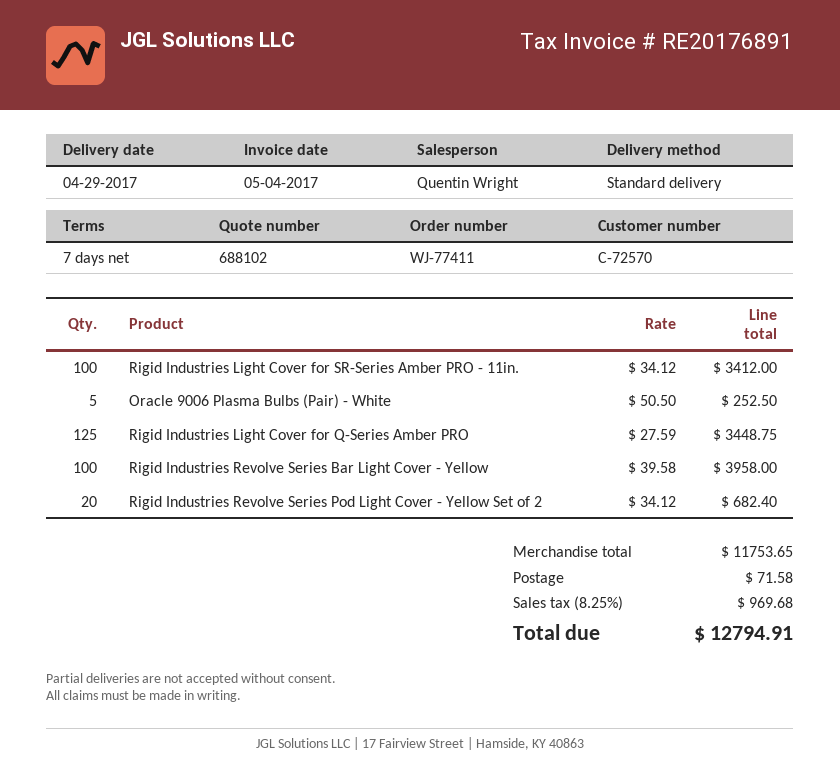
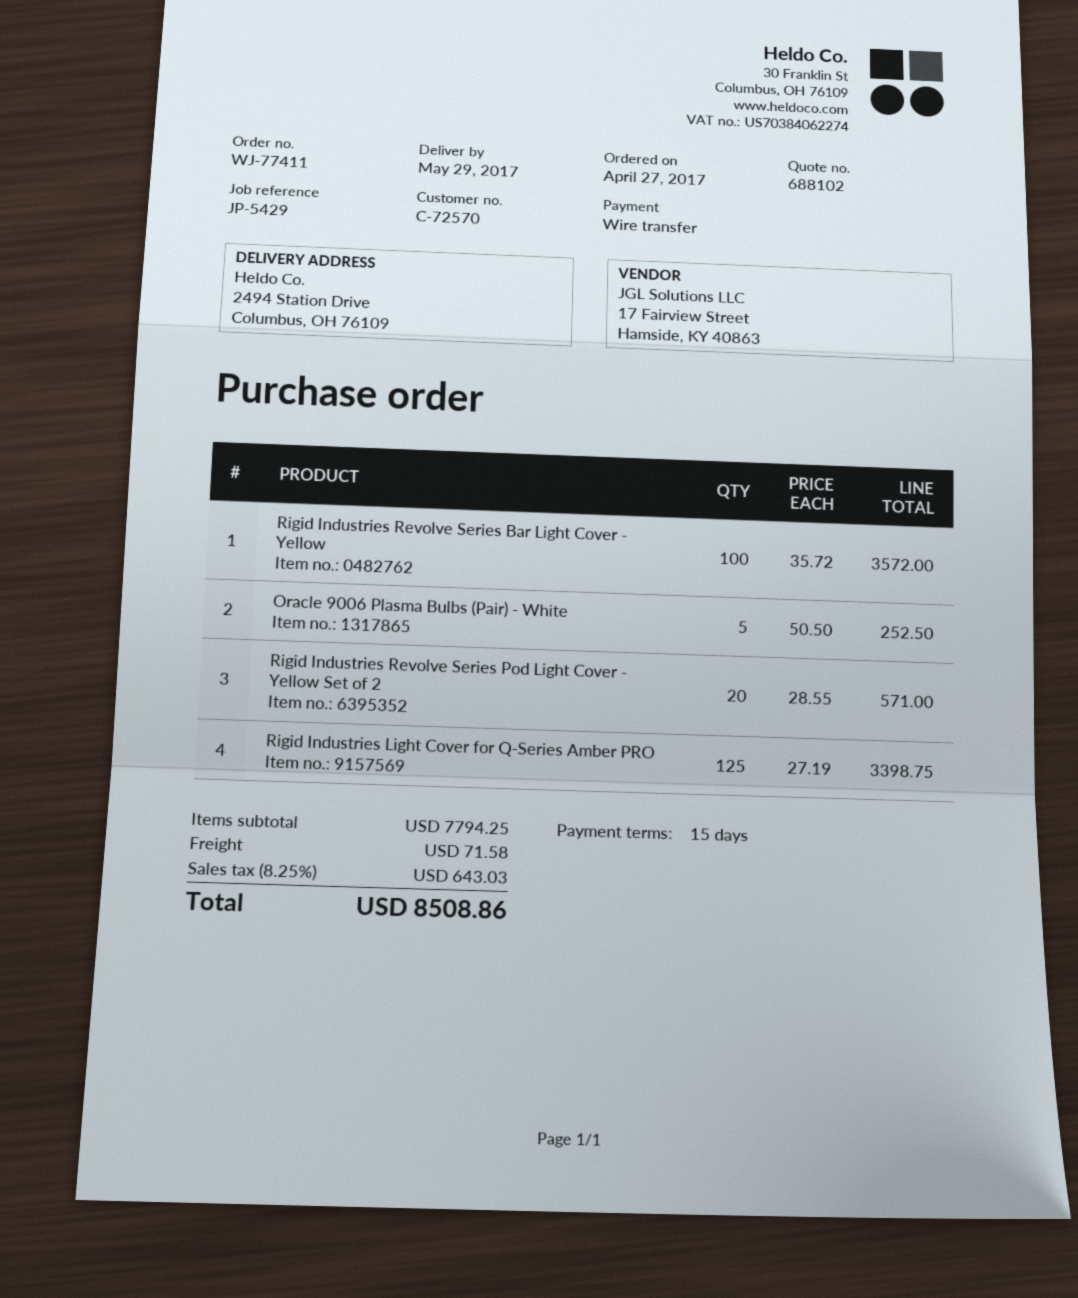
delivery date: 2017-04-29 -> 2017-05-29
payment terms: 7 days -> 15 days
Rigid Industries Light Cover for SR-Series Amber PRO - 11in.: 100 x 34.12 = 3412.00 -> none
Rigid Industries Light Cover for Q-Series Amber PRO: 125 x 27.59 = 3448.75 -> 125 x 27.19 = 3398.75
Rigid Industries Revolve Series Bar Light Cover - Yellow: 100 x 39.58 = 3958.00 -> 100 x 35.72 = 3572.00
Rigid Industries Revolve Series Pod Light Cover - Yellow Set of 2: 20 x 34.12 = 682.40 -> 20 x 28.55 = 571.00
subtotal: 11753.65 -> 7794.25
tax: 8.25% = 969.68 -> 8.25% = 643.03
total: 12794.91 -> 8508.86

